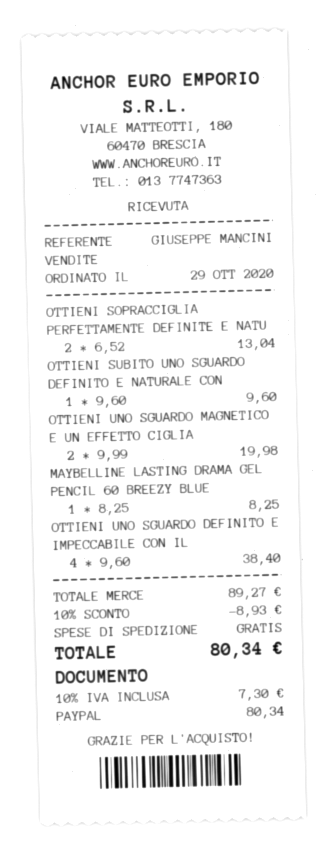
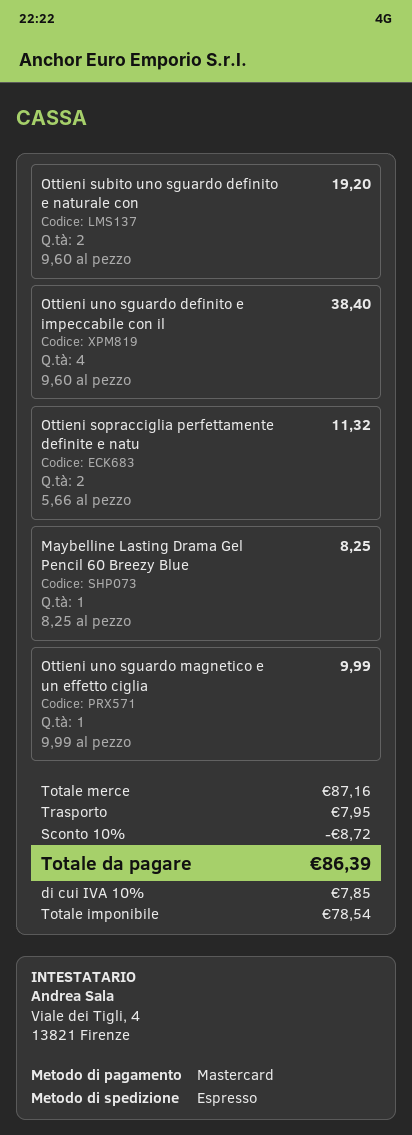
payment method: PayPal -> Mastercard
OTTIENI SOPRACCIGLIA PERFETTAMENTE DEFINITE E NATU: 2 x 6.52 = 13.04 -> 2 x 5.66 = 11.32
OTTIENI SUBITO UNO SGUARDO DEFINITO E NATURALE CON: 1 x 9.60 = 9.60 -> 2 x 9.60 = 19.20
OTTIENI UNO SGUARDO MAGNETICO E UN EFFETTO CIGLIA: 2 x 9.99 = 19.98 -> 1 x 9.99 = 9.99
subtotal: 89.27 -> 87.16
discount: 10% = 8.93 -> 10% = 8.72
shipping: 0.00 -> 7.95
tax: 10% = 7.30 -> 10% = 7.85
total: 80.34 -> 86.39

